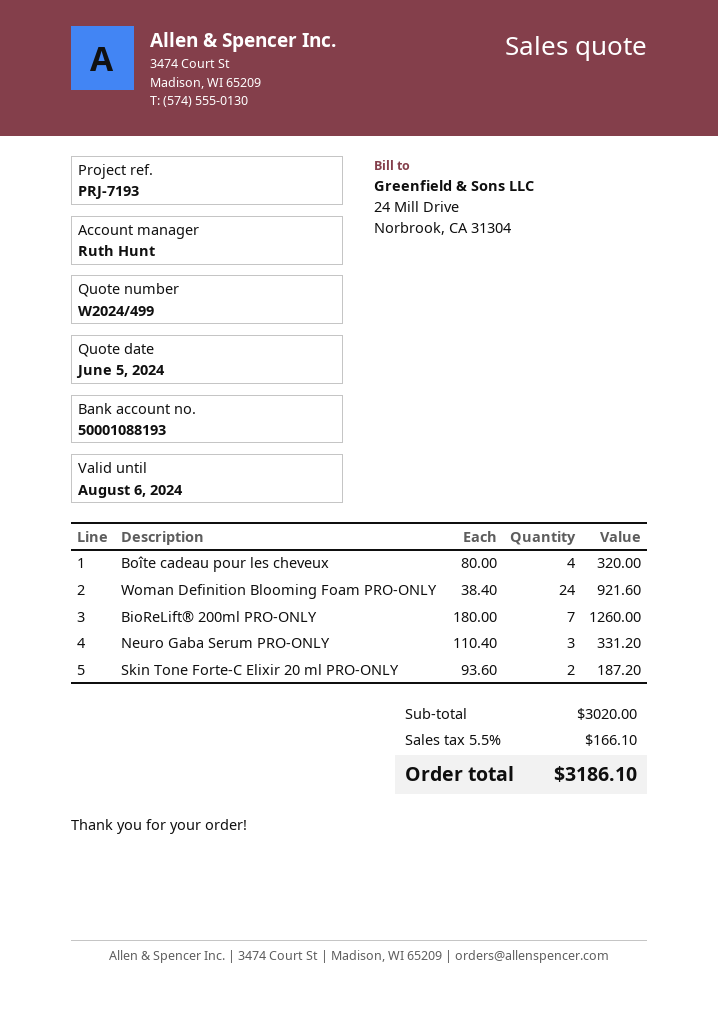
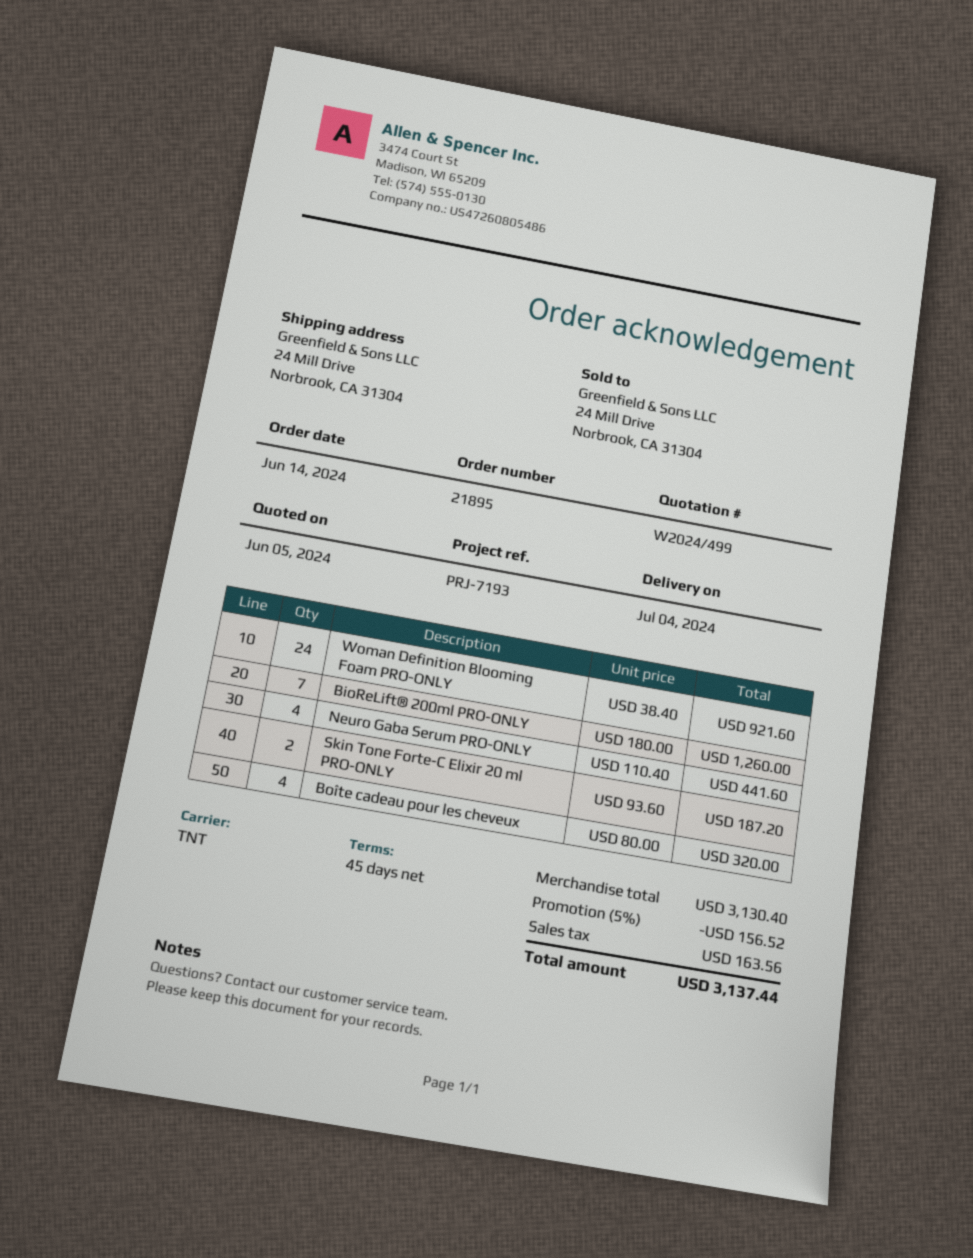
Neuro Gaba Serum PRO-ONLY: 3 x 110.40 = 331.20 -> 4 x 110.40 = 441.60
subtotal: 3020.00 -> 3130.40
discount: none -> 5% = 156.52
tax: 166.10 -> 163.56
total: 3186.10 -> 3137.44

